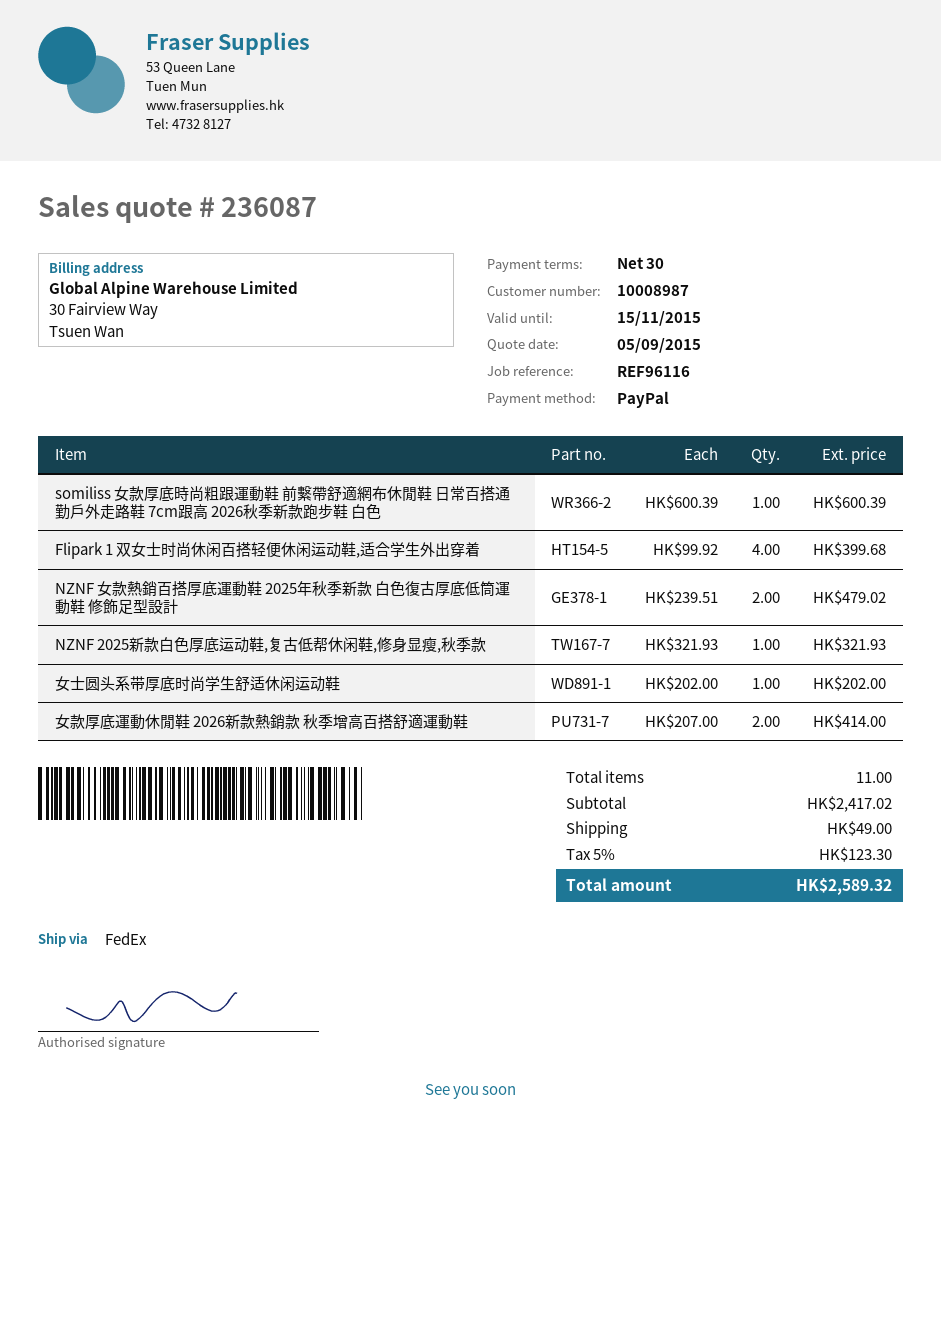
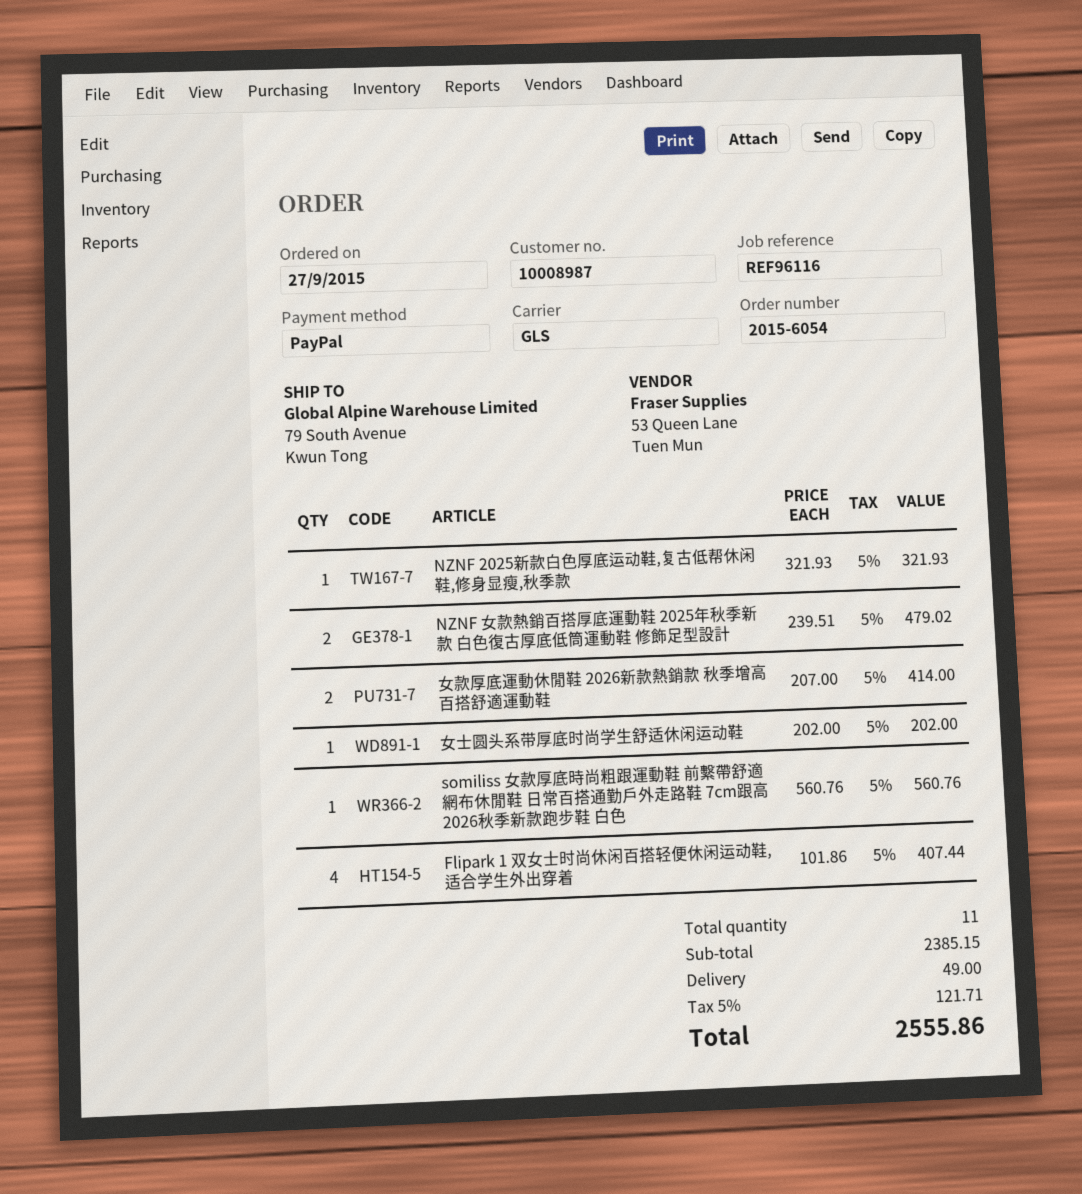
shipping method: FedEx -> GLS
somiliss 女款厚底時尚粗跟運動鞋 前繫帶舒適網布休閒鞋 日常百搭通勤戶外走路鞋 7cm跟高 2026秋季新款跑步鞋 白色: 1 x 600.39 = 600.39 -> 1 x 560.76 = 560.76
Flipark 1 双女士时尚休闲百搭轻便休闲运动鞋,适合学生外出穿着: 4 x 99.92 = 399.68 -> 4 x 101.86 = 407.44
subtotal: 2417.02 -> 2385.15
tax: 5% = 123.30 -> 5% = 121.71
total: 2589.32 -> 2555.86

